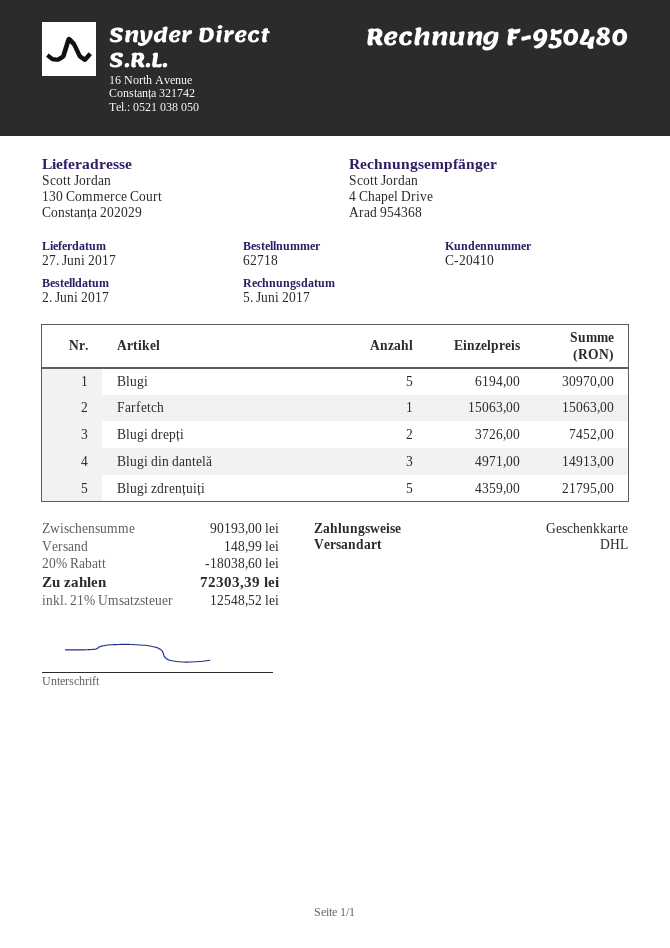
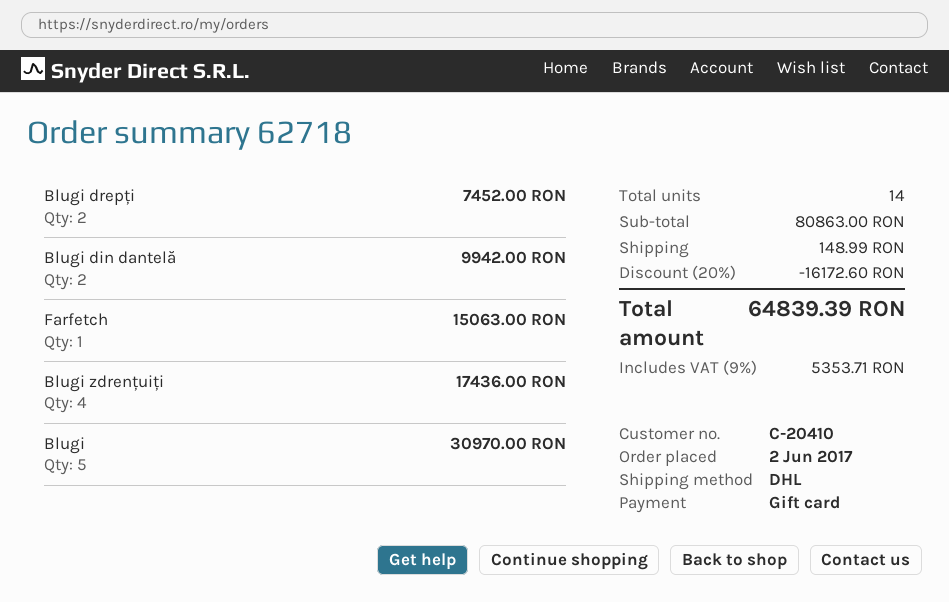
Blugi din dantelă: 3 for 14913.00 -> 2 for 9942.00
Blugi zdrențuiți: 5 for 21795.00 -> 4 for 17436.00
subtotal: 90193.00 -> 80863.00
discount: 20% = 18038.60 -> 20% = 16172.60
tax: 21% = 12548.52 -> 9% = 5353.71
total: 72303.39 -> 64839.39

